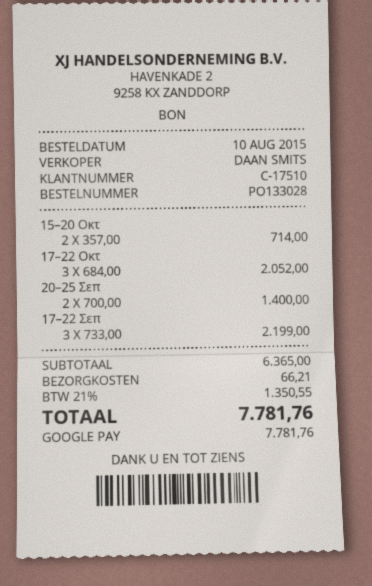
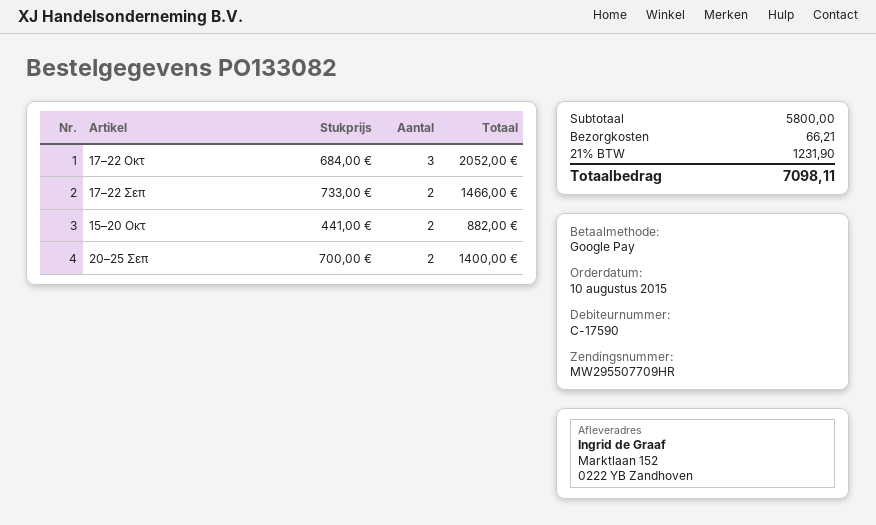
order number: PO133028 -> PO133082
customer number: C-17510 -> C-17590
15–20 Οκτ: 2 x 357.00 = 714.00 -> 2 x 441.00 = 882.00
17–22 Σεπ: 3 x 733.00 = 2199.00 -> 2 x 733.00 = 1466.00
subtotal: 6365.00 -> 5800.00
tax: 21% = 1350.55 -> 21% = 1231.90
total: 7781.76 -> 7098.11

